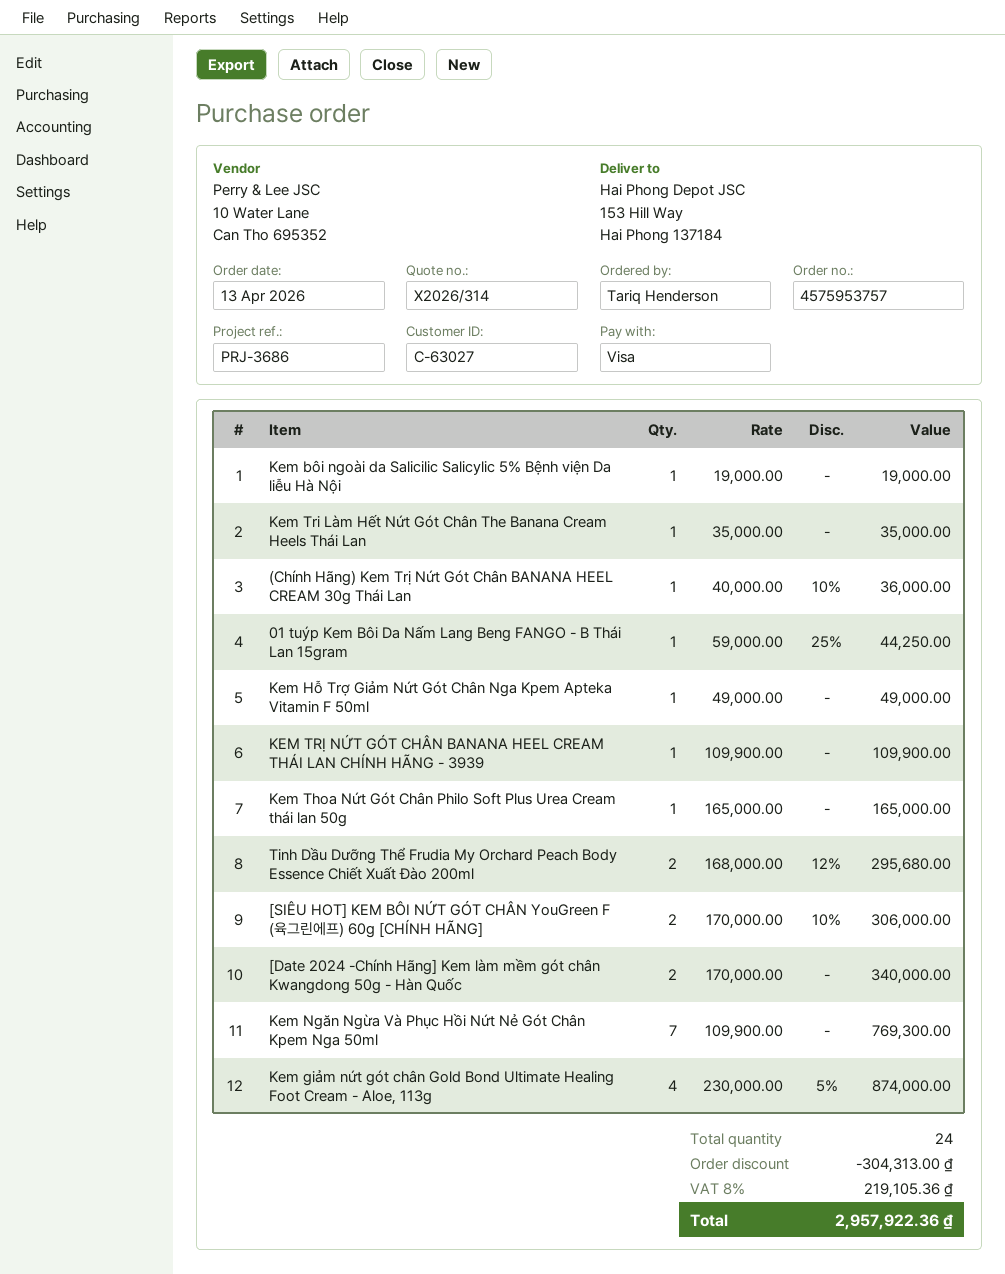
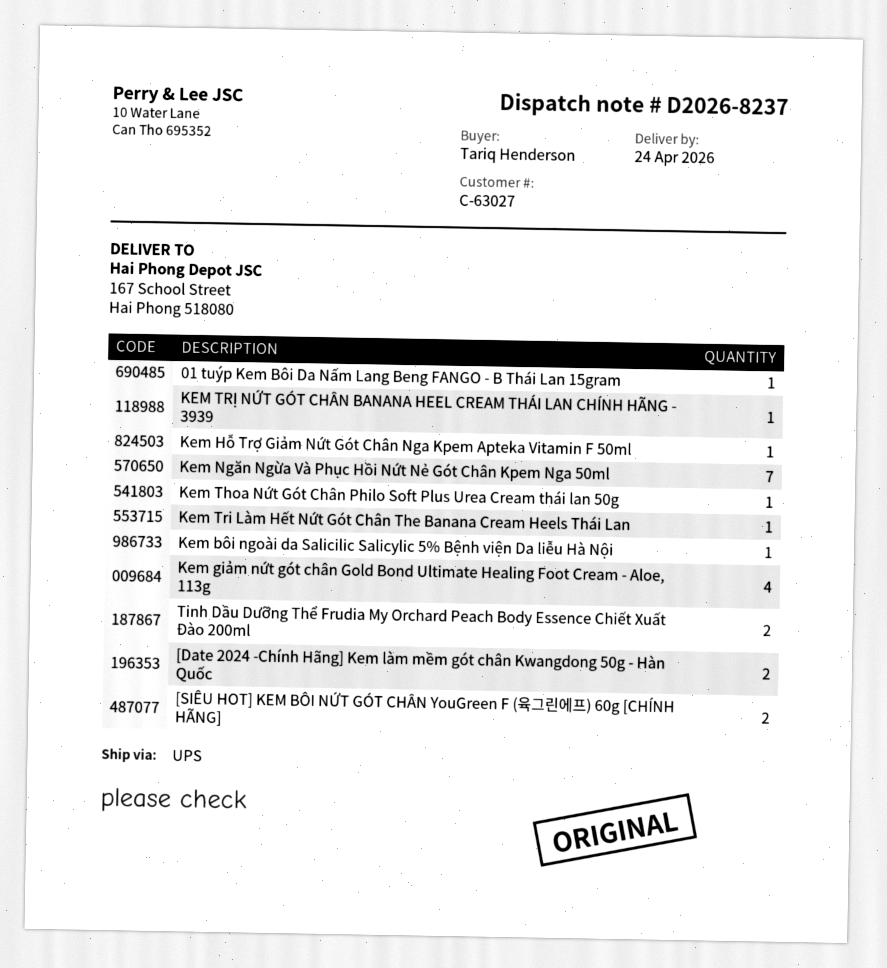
ship to: 153 Hill Way, Hai Phong 137184 -> 167 School Street, Hai Phong 518080
(Chính Hãng) Kem Trị Nứt Gót Chân BANANA HEEL CREAM 30g Thái Lan: 1 -> none

